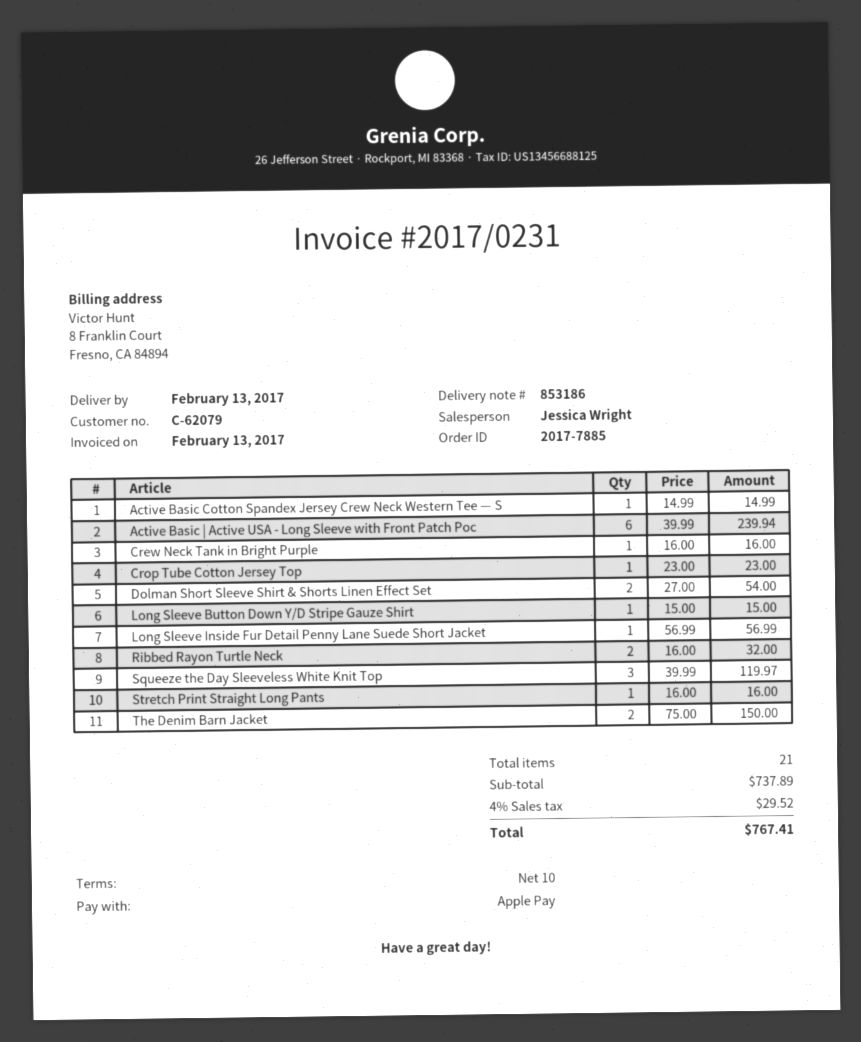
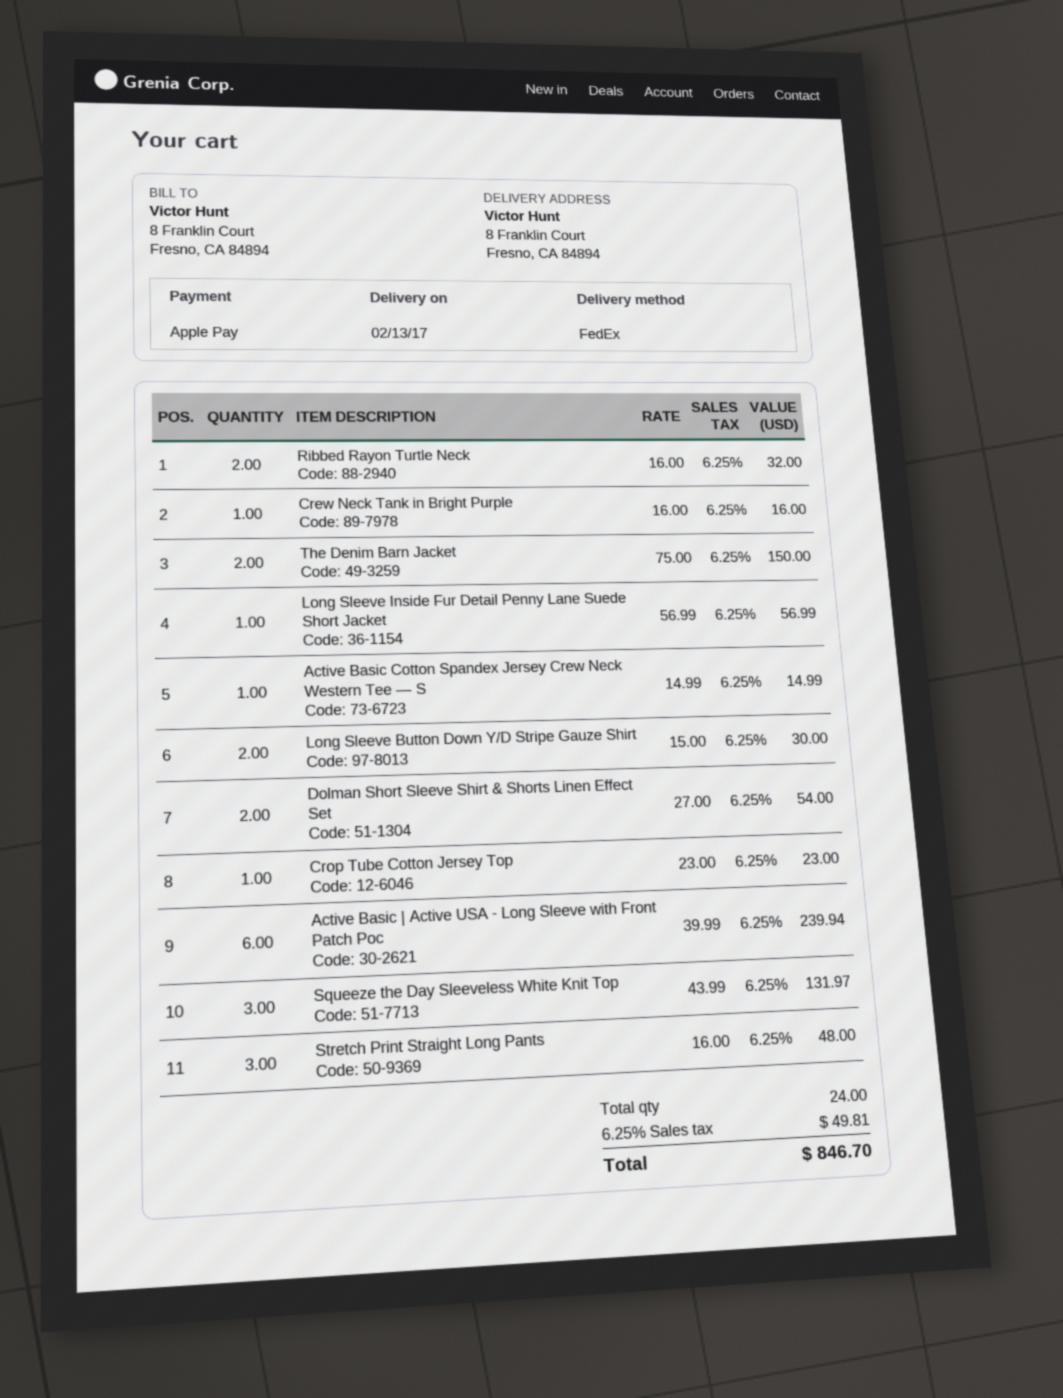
Long Sleeve Button Down Y/D Stripe Gauze Shirt: 1 x 15.00 = 15.00 -> 2 x 15.00 = 30.00
Squeeze the Day Sleeveless White Knit Top: 3 x 39.99 = 119.97 -> 3 x 43.99 = 131.97
Stretch Print Straight Long Pants: 1 x 16.00 = 16.00 -> 3 x 16.00 = 48.00
total quantity: 21 -> 24
tax: 4% = 29.52 -> 6.25% = 49.81
total: 767.41 -> 846.70

